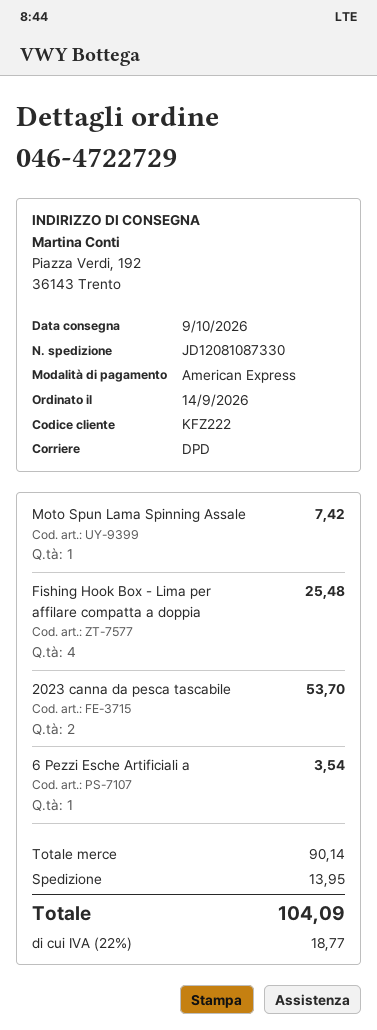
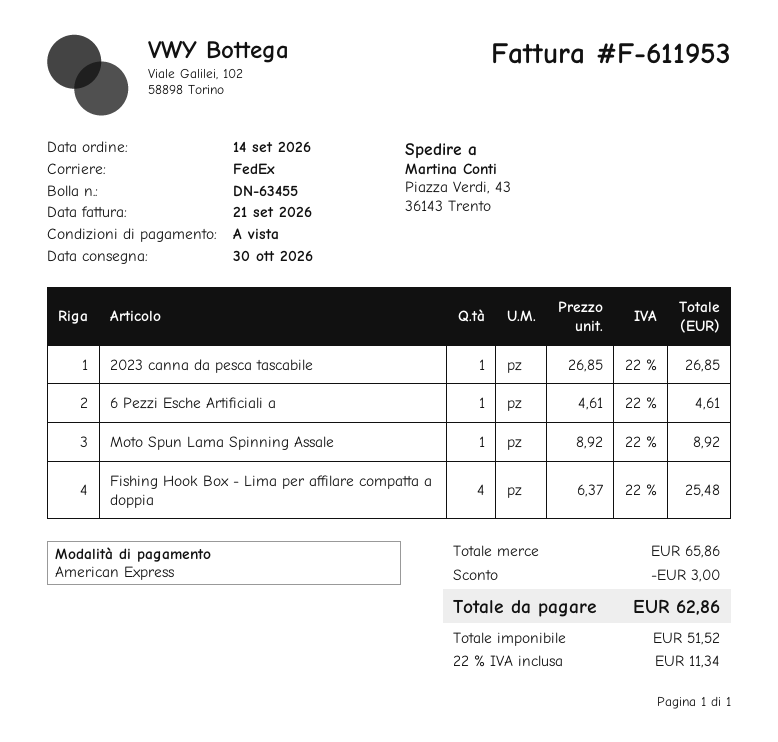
delivery date: 2026-10-09 -> 2026-10-30
shipping method: DPD -> FedEx
ship to: Piazza Verdi, 192, 36143 Trento -> Piazza Verdi, 43, 36143 Trento
Moto Spun Lama Spinning Assale: 1 for 7.42 -> 1 for 8.92
2023 canna da pesca tascabile: 2 for 53.70 -> 1 for 26.85
6 Pezzi Esche Artificiali a: 1 for 3.54 -> 1 for 4.61
subtotal: 90.14 -> 65.86
discount: none -> 3.00
shipping: 13.95 -> none
tax: 22% = 18.77 -> 22% = 11.34
total: 104.09 -> 62.86

